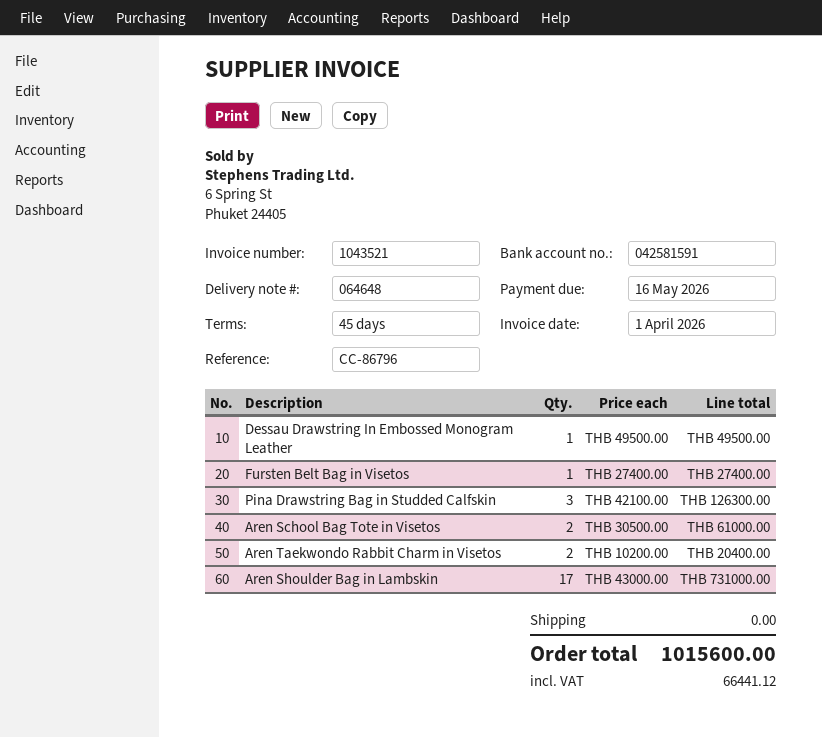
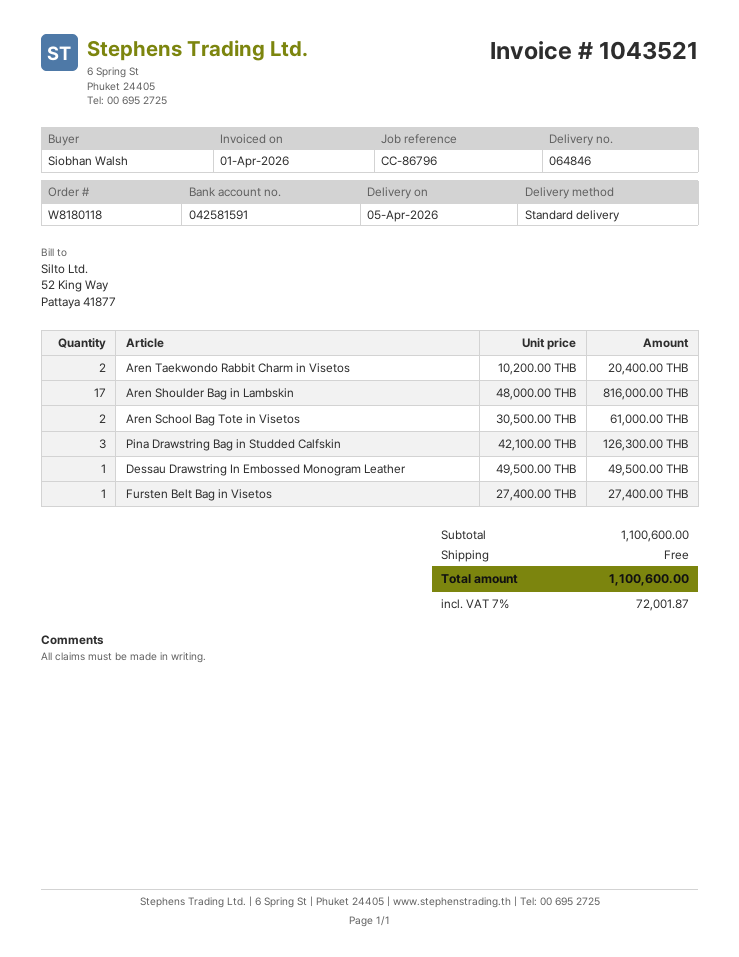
delivery note number: 064648 -> 064846
Aren Shoulder Bag in Lambskin: 17 x 43000.00 = 731000.00 -> 17 x 48000.00 = 816000.00
tax: 66441.12 -> 72001.87
total: 1015600.00 -> 1100600.00

